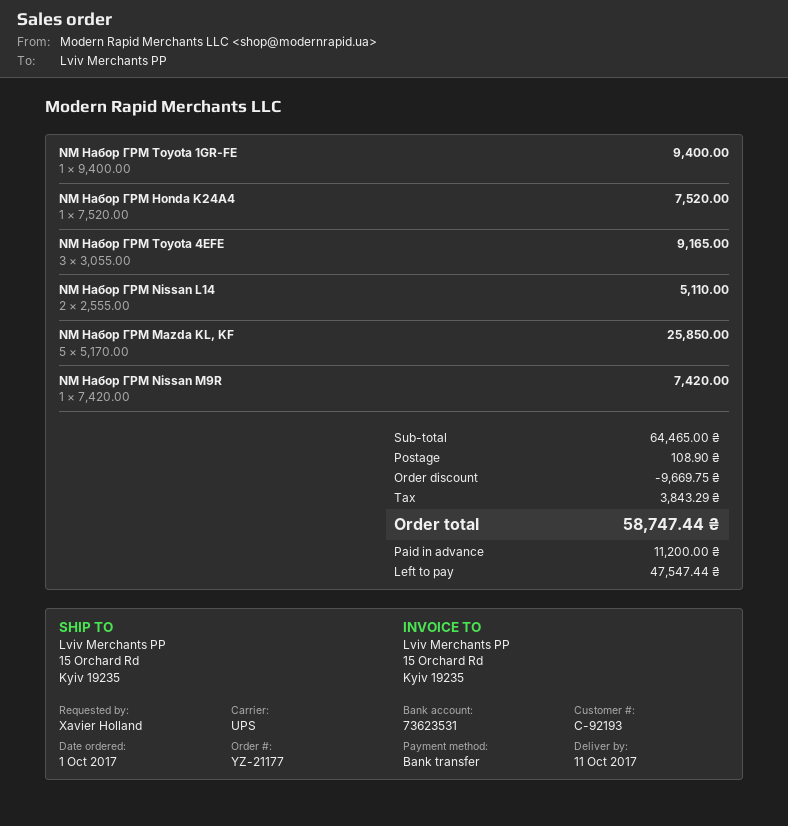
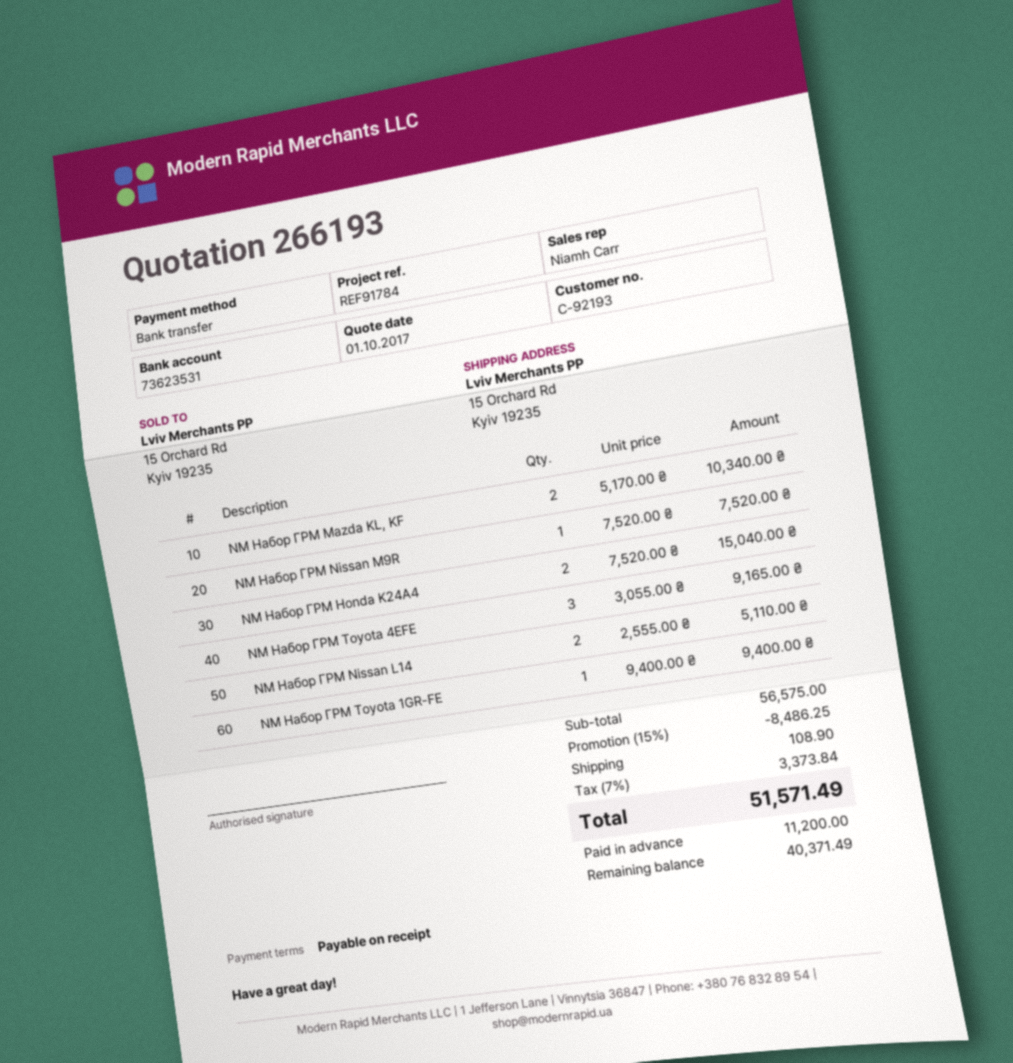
NM Набор ГРМ Honda K24A4: 1 x 7520.00 = 7520.00 -> 2 x 7520.00 = 15040.00
NM Набор ГРМ Mazda KL, KF: 5 x 5170.00 = 25850.00 -> 2 x 5170.00 = 10340.00
NM Набор ГРМ Nissan M9R: 1 x 7420.00 = 7420.00 -> 1 x 7520.00 = 7520.00
subtotal: 64465.00 -> 56575.00
discount: 9669.75 -> 8486.25
tax: 3843.29 -> 3373.84
total: 58747.44 -> 51571.49
balance: 47547.44 -> 40371.49

